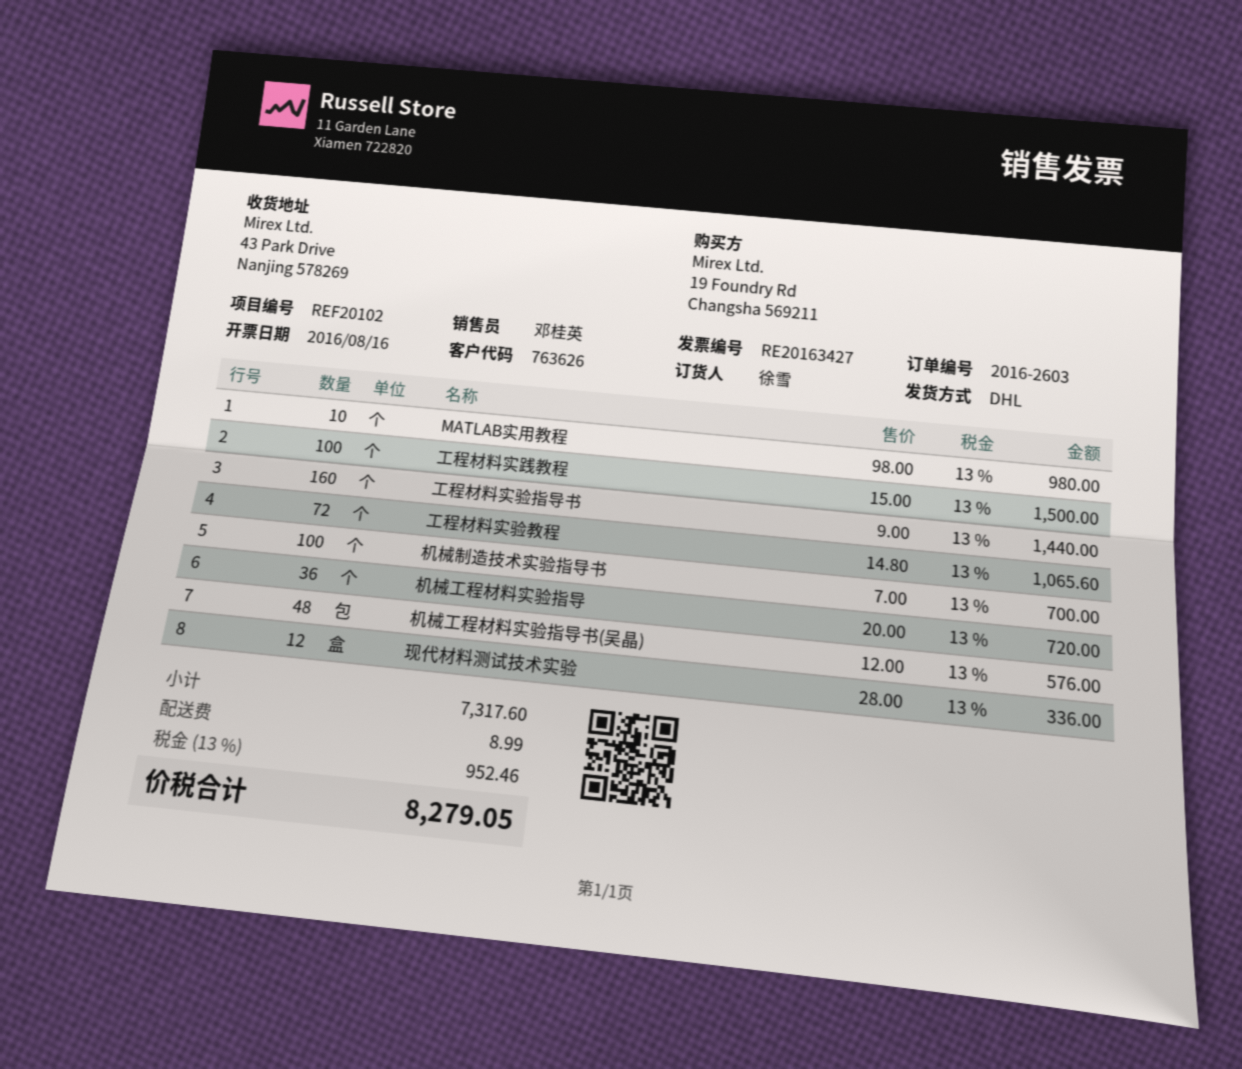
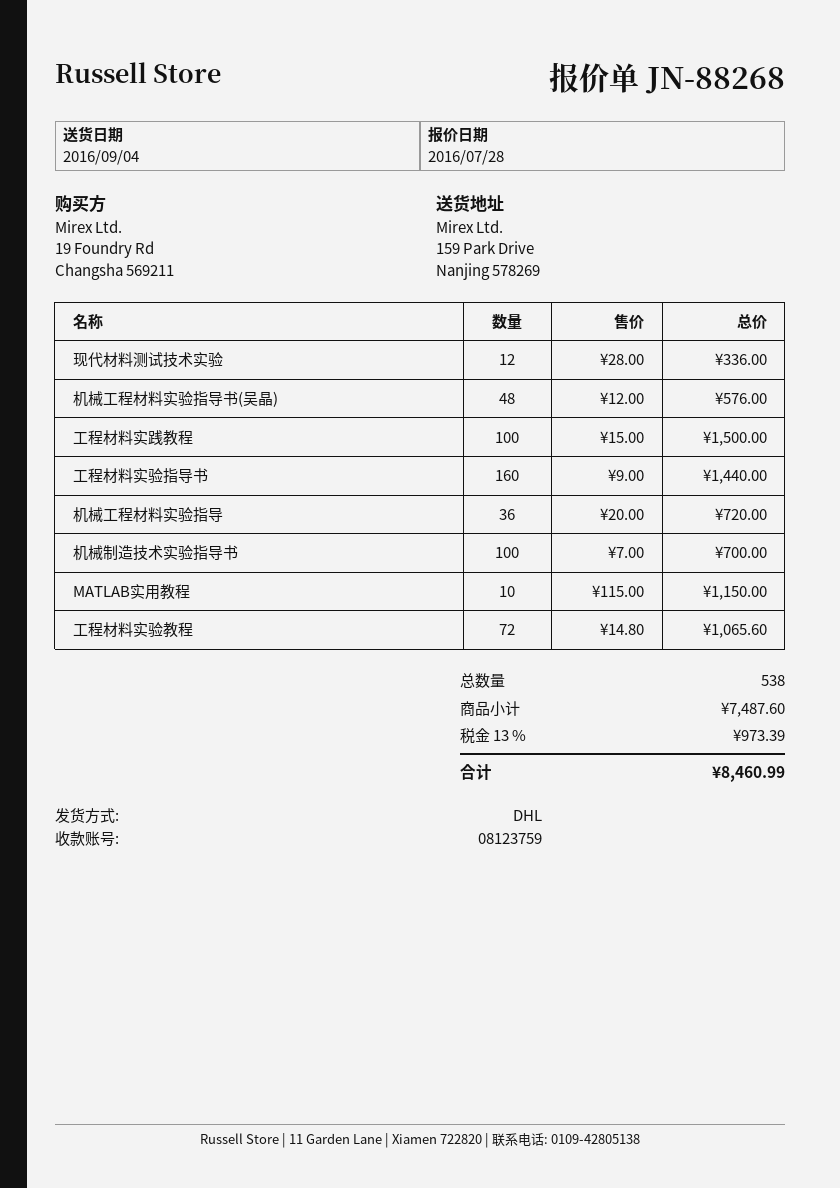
ship to: 43 Park Drive, Nanjing 578269 -> 159 Park Drive, Nanjing 578269
MATLAB实用教程: 10 x 98.00 = 980.00 -> 10 x 115.00 = 1150.00
subtotal: 7317.60 -> 7487.60
shipping: 8.99 -> none
tax: 13% = 952.46 -> 13% = 973.39
total: 8279.05 -> 8460.99

